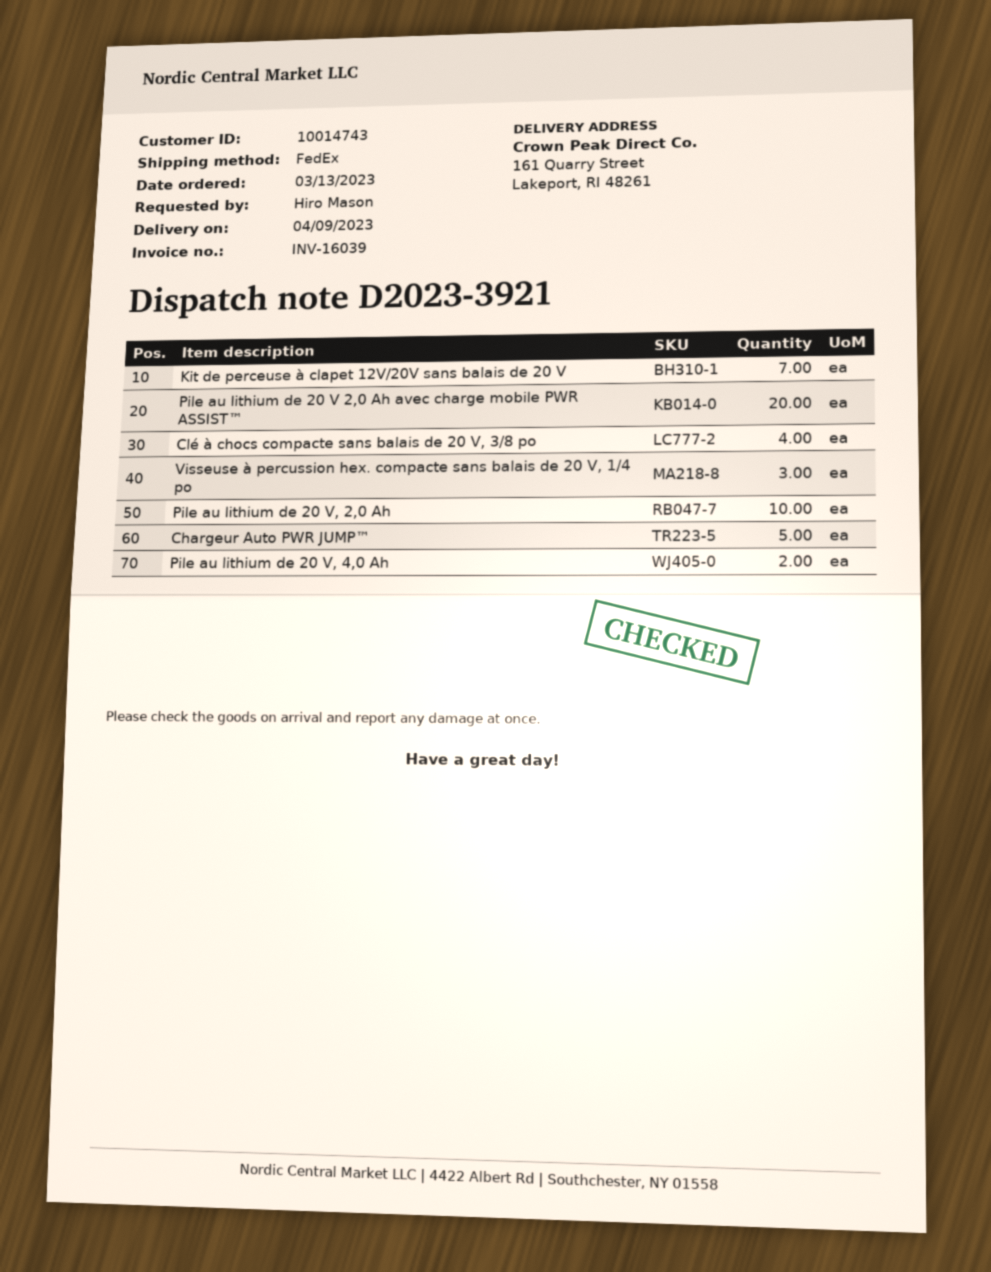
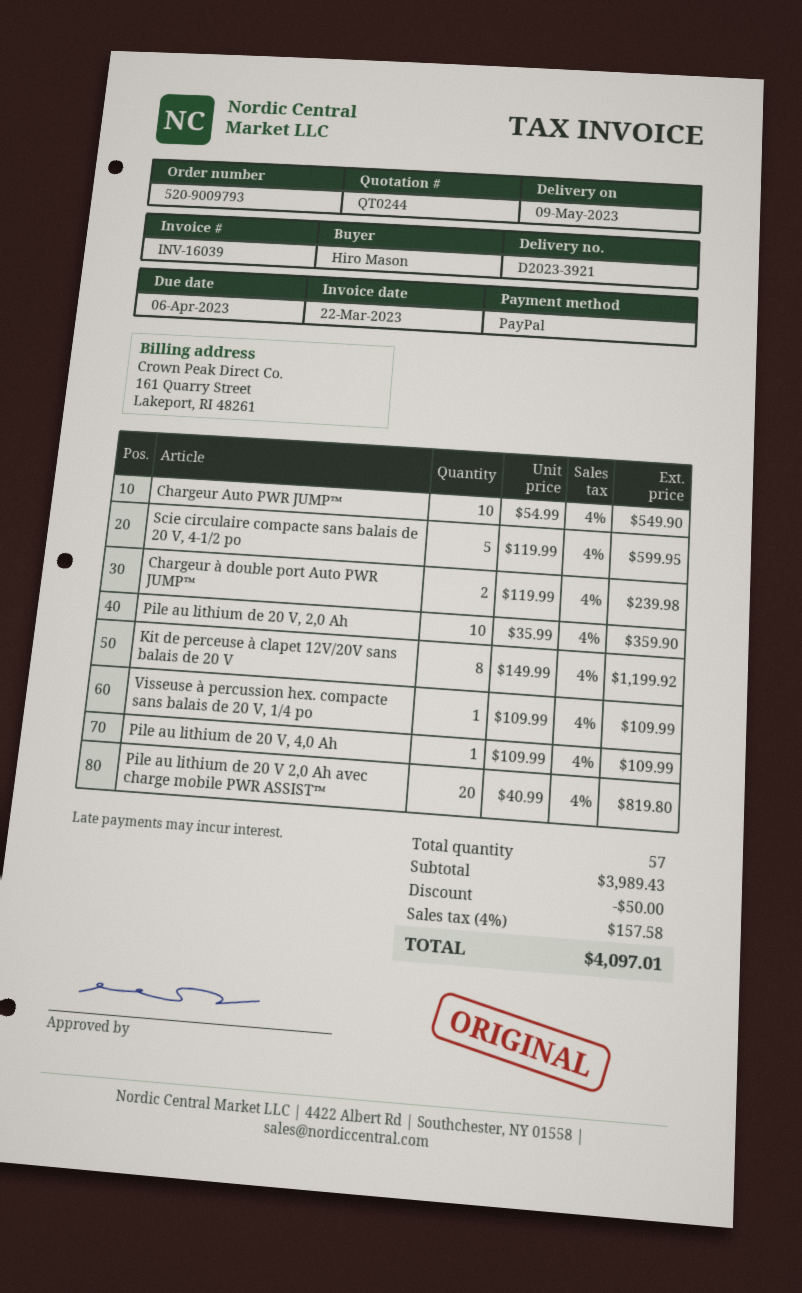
delivery date: 2023-04-09 -> 2023-05-09
Kit de perceuse à clapet 12V/20V sans balais de 20 V: 7 -> 8
Clé à chocs compacte sans balais de 20 V, 3/8 po: 4 -> none
Visseuse à percussion hex. compacte sans balais de 20 V, 1/4 po: 3 -> 1
Chargeur Auto PWR JUMP™: 5 -> 10
Pile au lithium de 20 V, 4,0 Ah: 2 -> 1
Scie circulaire compacte sans balais de 20 V, 4-1/2 po: none -> 5
Chargeur à double port Auto PWR JUMP™: none -> 2

